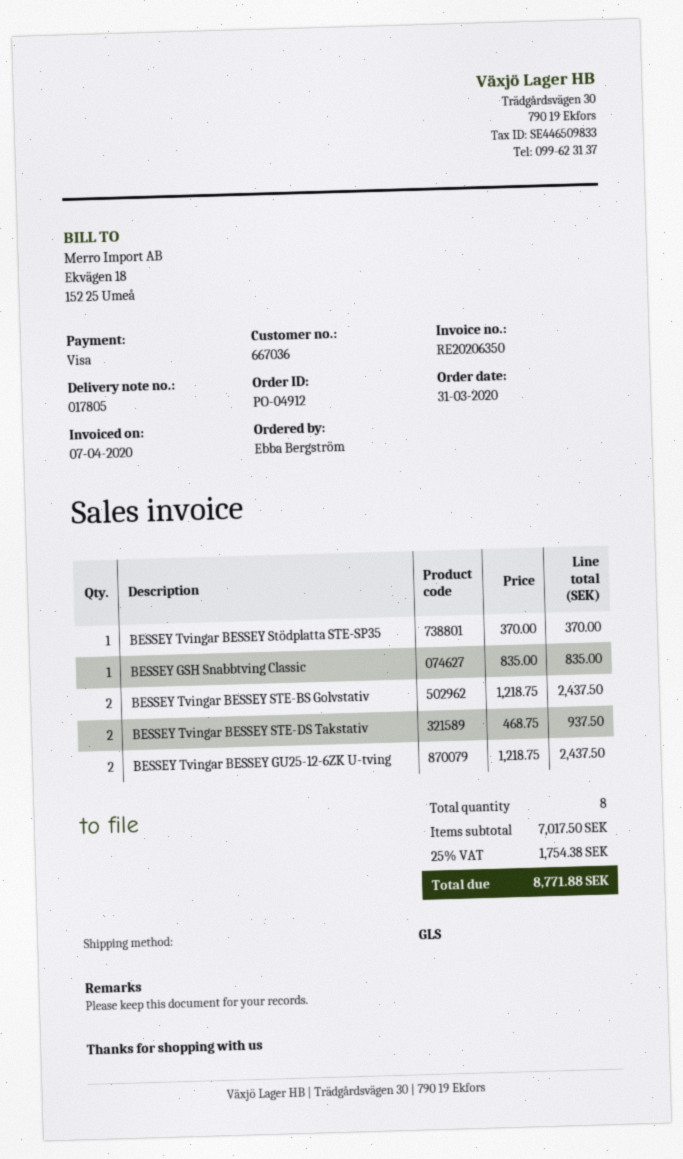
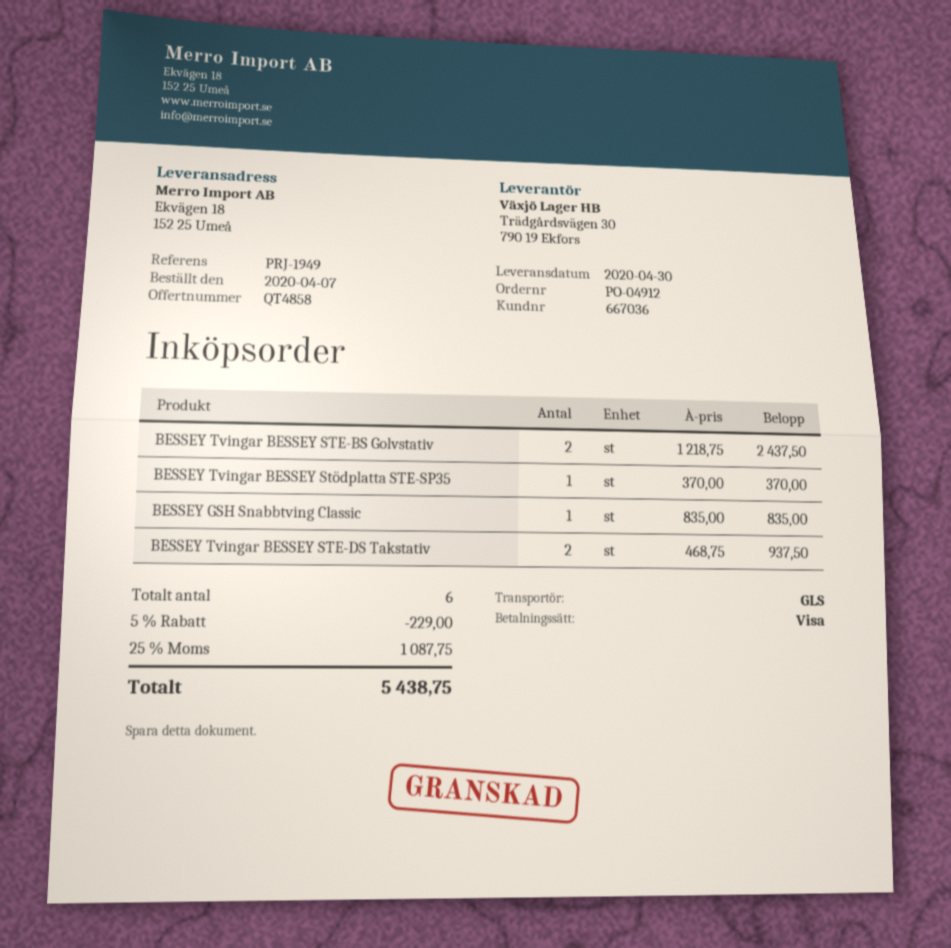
order date: 2020-03-31 -> 2020-04-07
BESSEY Tvingar BESSEY GU25-12-6ZK U-tving: 2 x 1218.75 = 2437.50 -> none
total quantity: 8 -> 6
discount: none -> 5% = 229.00
tax: 25% = 1754.38 -> 25% = 1087.75
total: 8771.88 -> 5438.75

